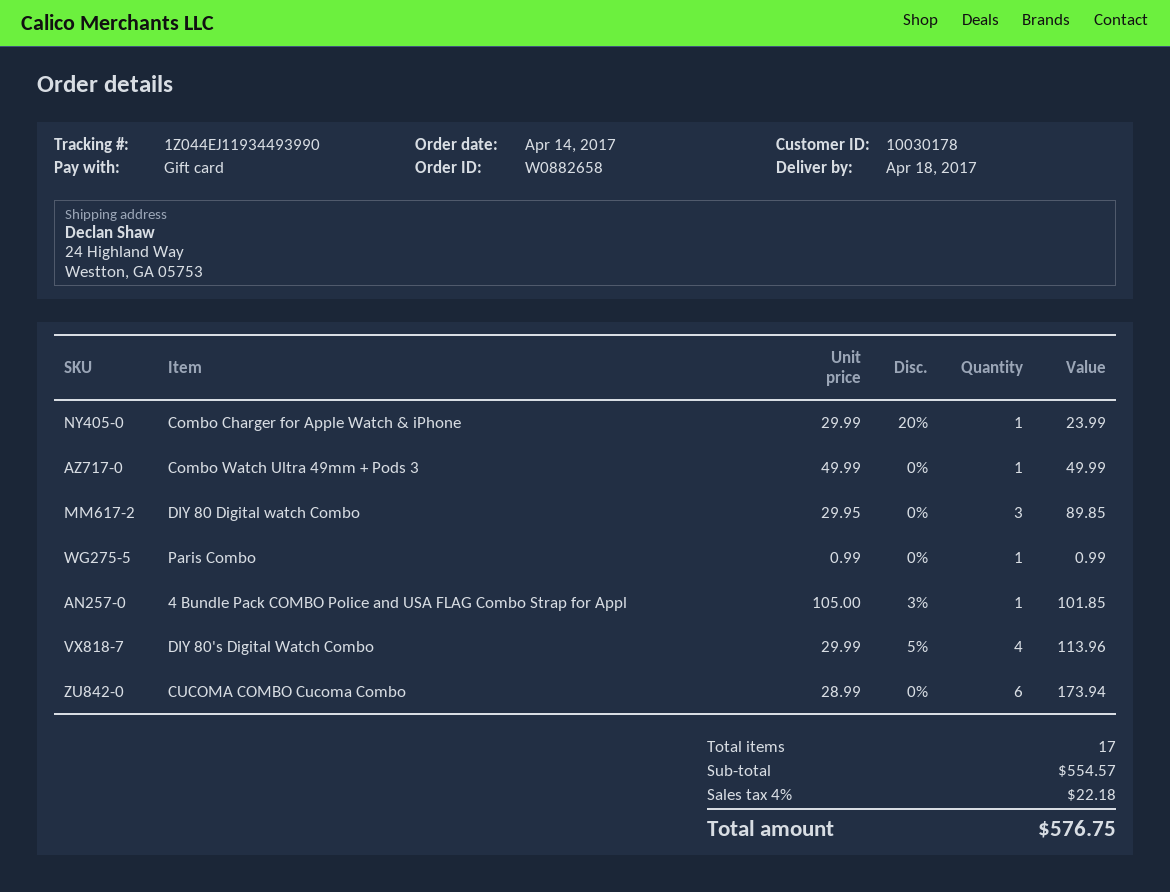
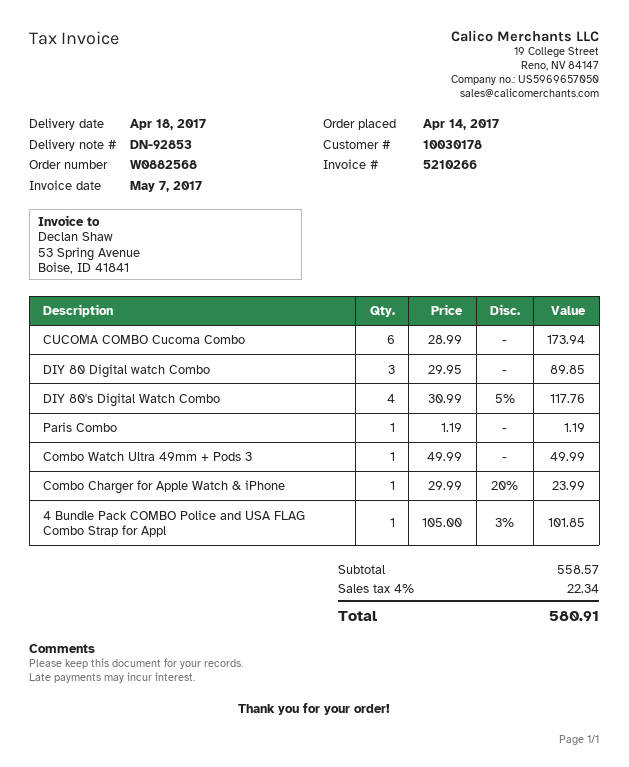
order number: W0882658 -> W0882568
Paris Combo: 1 x 0.99 = 0.99 -> 1 x 1.19 = 1.19
DIY 80's Digital Watch Combo: 4 x 29.99 - 5% = 113.96 -> 4 x 30.99 - 5% = 117.76
subtotal: 554.57 -> 558.57
tax: 4% = 22.18 -> 4% = 22.34
total: 576.75 -> 580.91

